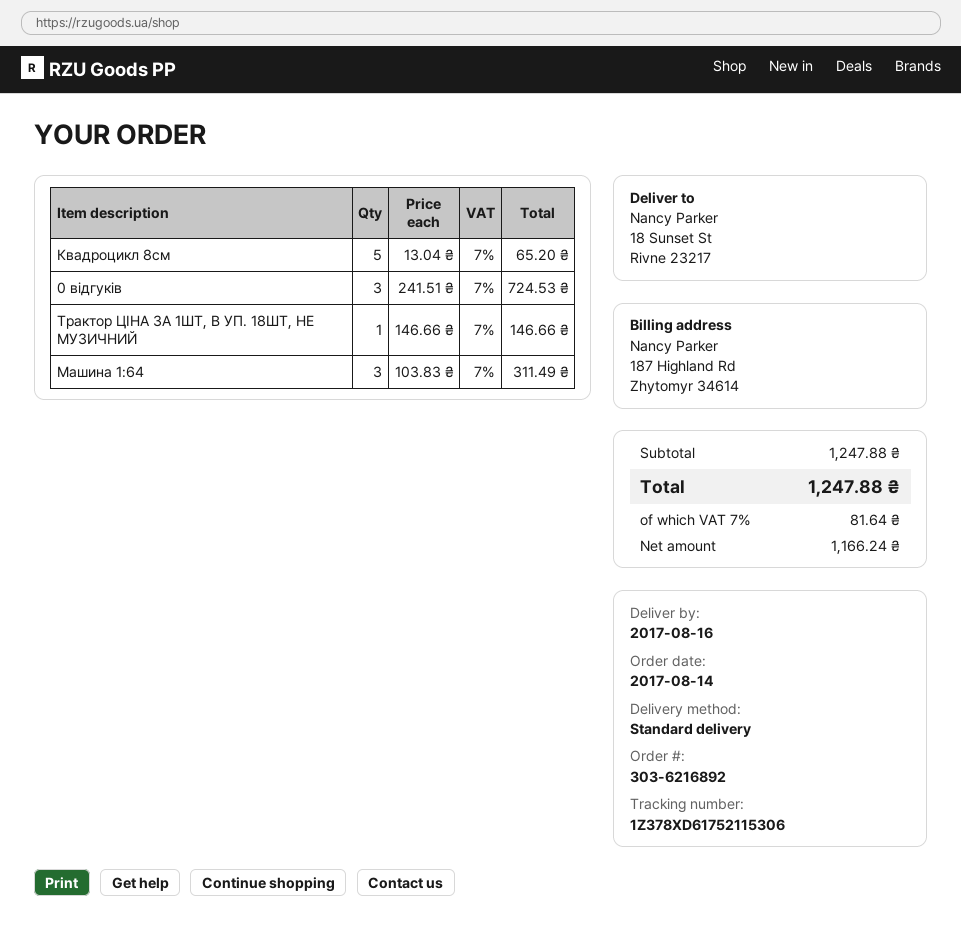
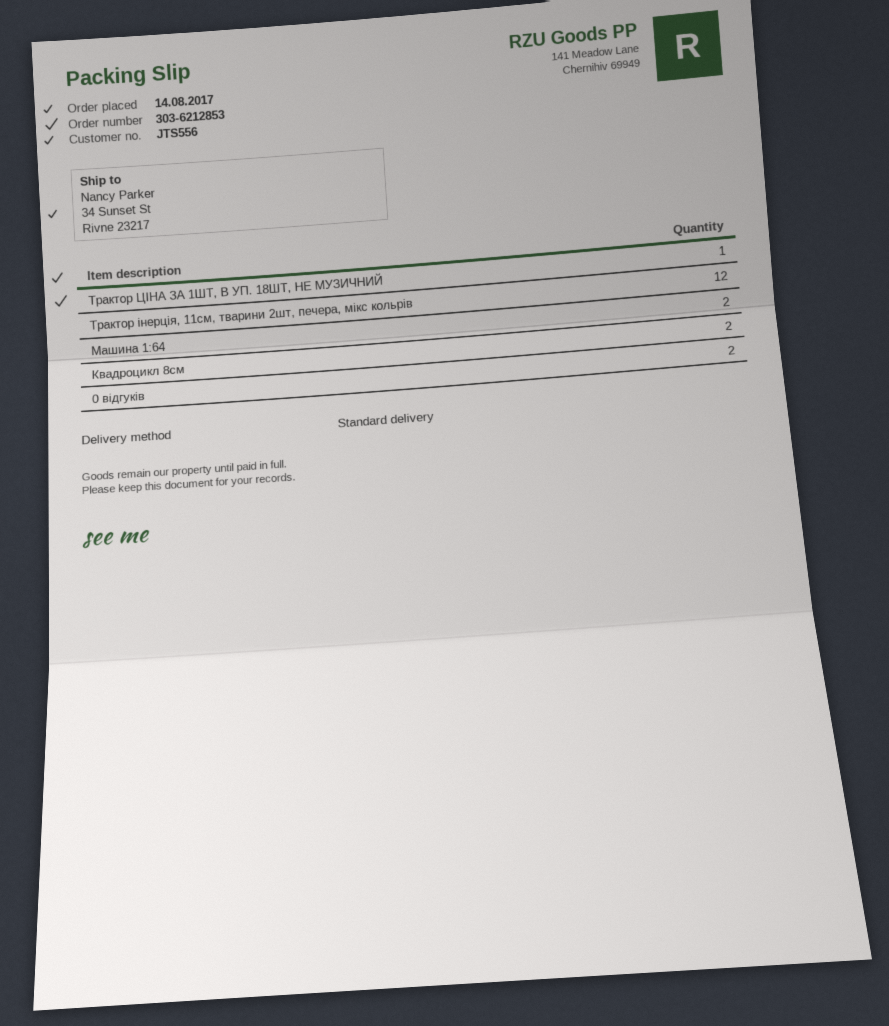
order number: 303-6216892 -> 303-6212853
ship to: 18 Sunset St, Rivne 23217 -> 34 Sunset St, Rivne 23217
Квадроцикл 8см: 5 -> 2
0 відгуків: 3 -> 2
Машина 1:64: 3 -> 2
Трактор інерція, 11см, тварини 2шт, печера, мікс кольрів: none -> 12

